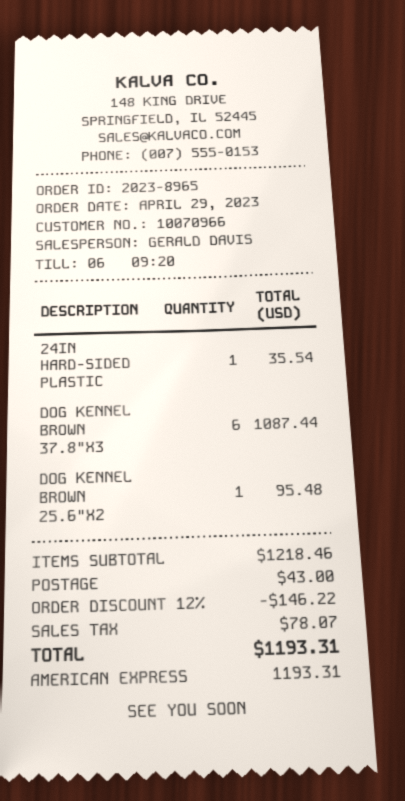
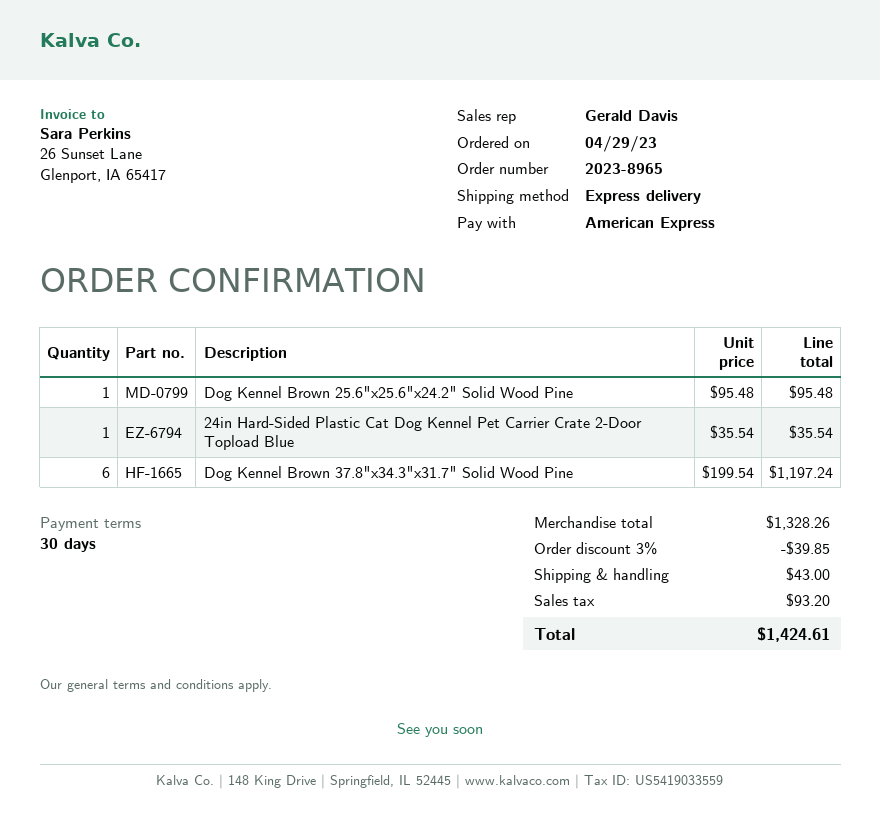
DOG KENNEL BROWN 37.8"X3: 6 for 1087.44 -> 6 for 1197.24
subtotal: 1218.46 -> 1328.26
discount: 12% = 146.22 -> 3% = 39.85
tax: 78.07 -> 93.20
total: 1193.31 -> 1424.61

